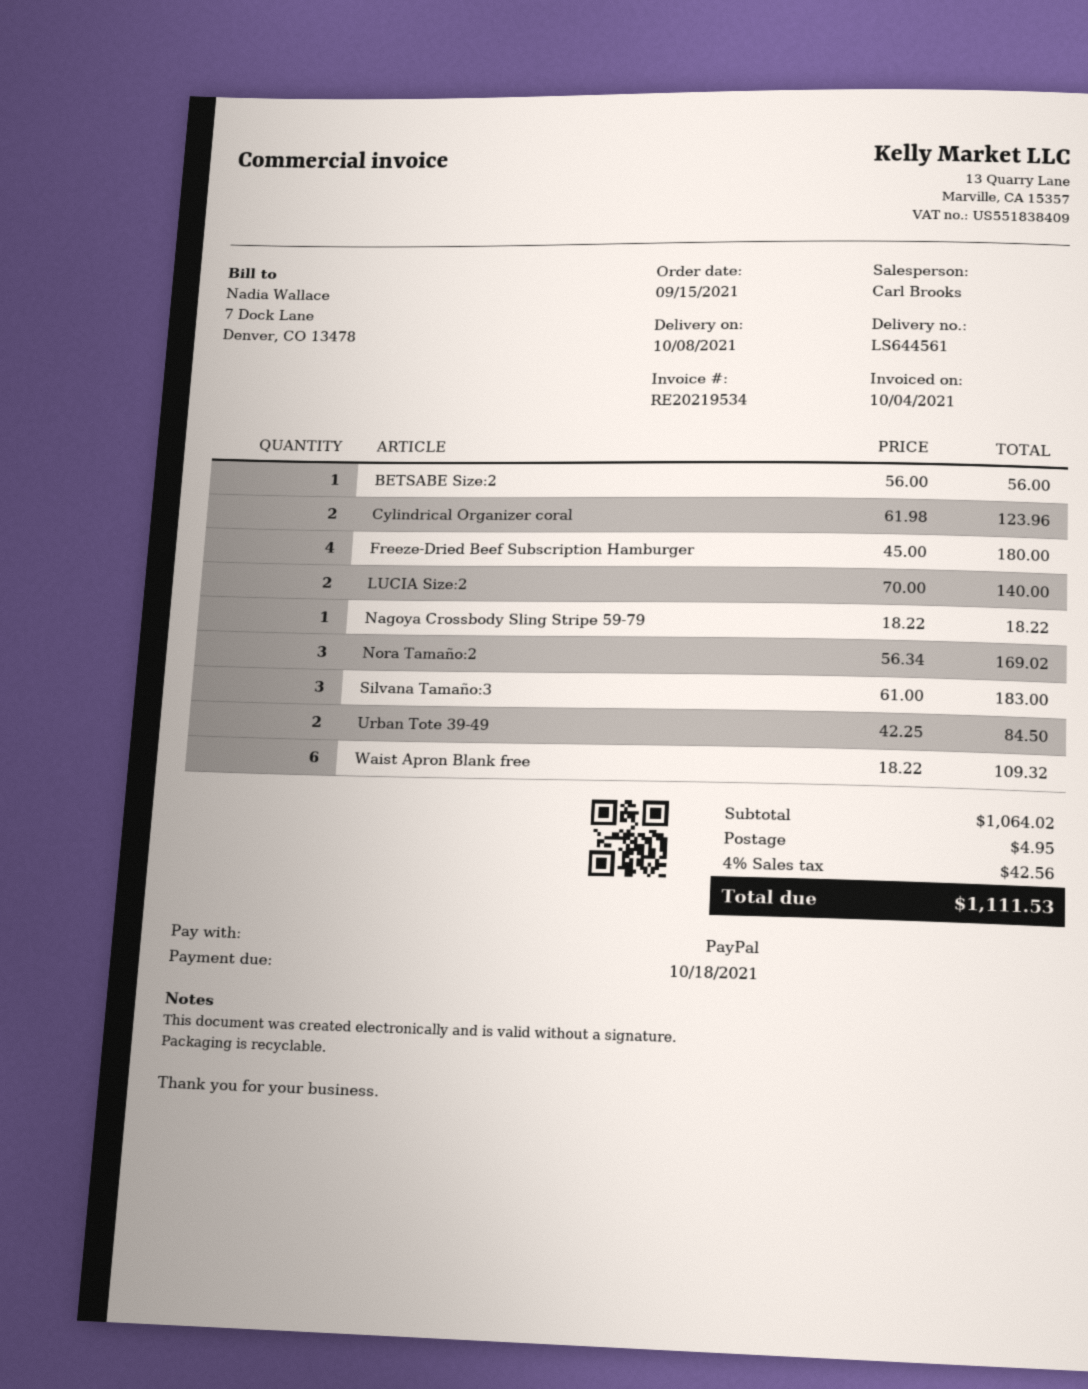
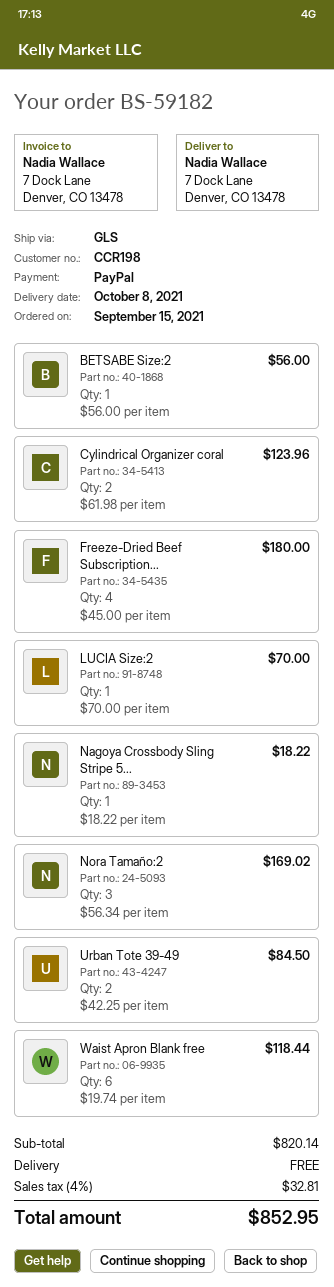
LUCIA Size:2: 2 x 70.00 = 140.00 -> 1 x 70.00 = 70.00
Silvana Tamaño:3: 3 x 61.00 = 183.00 -> none
Waist Apron Blank free: 6 x 18.22 = 109.32 -> 6 x 19.74 = 118.44
subtotal: 1064.02 -> 820.14
shipping: 4.95 -> 0.00
tax: 4% = 42.56 -> 4% = 32.81
total: 1111.53 -> 852.95

